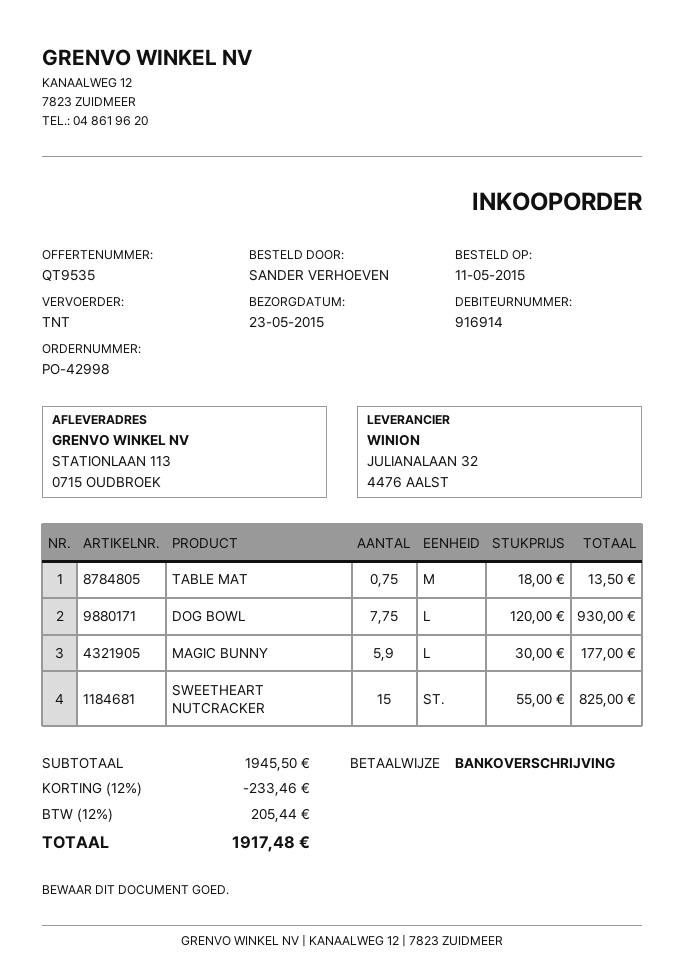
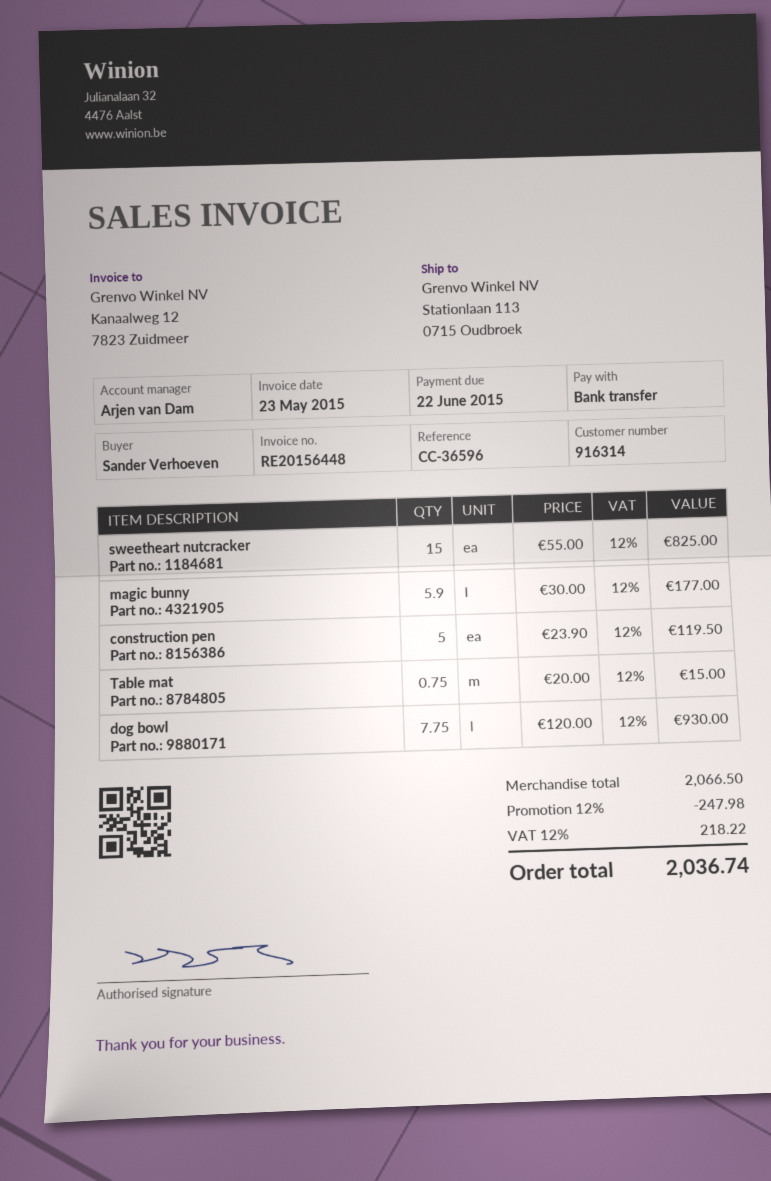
customer number: 916914 -> 916314
TABLE MAT: 0.75 x 18.00 = 13.50 -> 0.75 x 20.00 = 15.00
construction pen: none -> 5 x 23.90 = 119.50
subtotal: 1945.50 -> 2066.50
discount: 12% = 233.46 -> 12% = 247.98
tax: 12% = 205.44 -> 12% = 218.22
total: 1917.48 -> 2036.74

